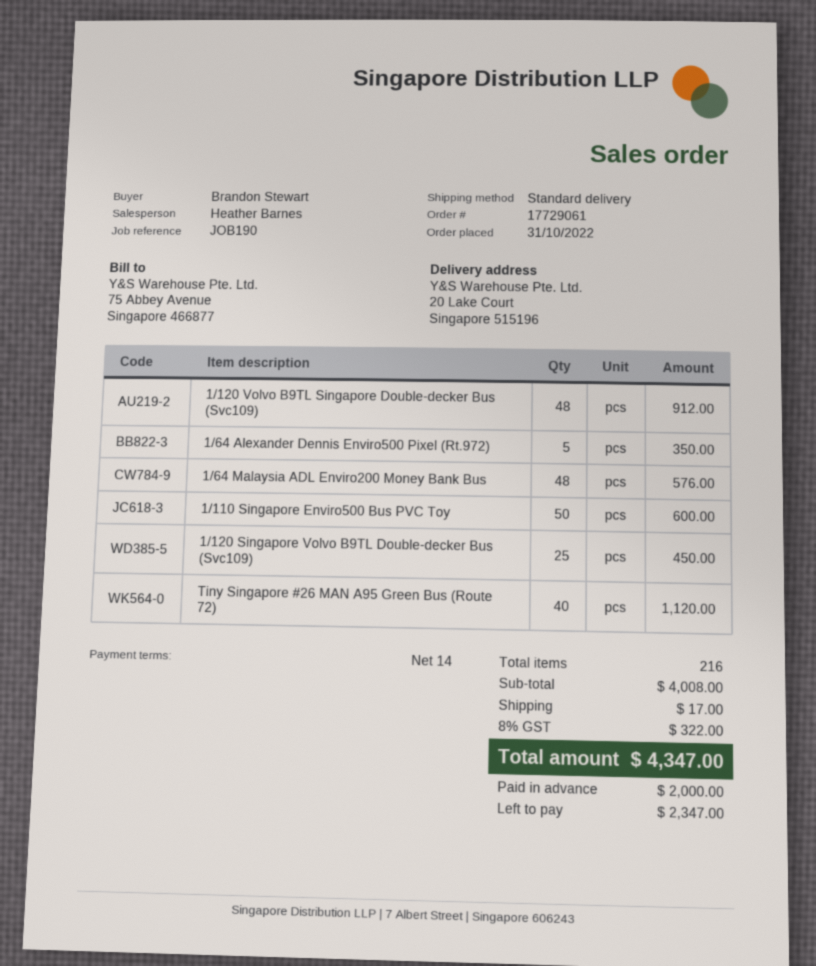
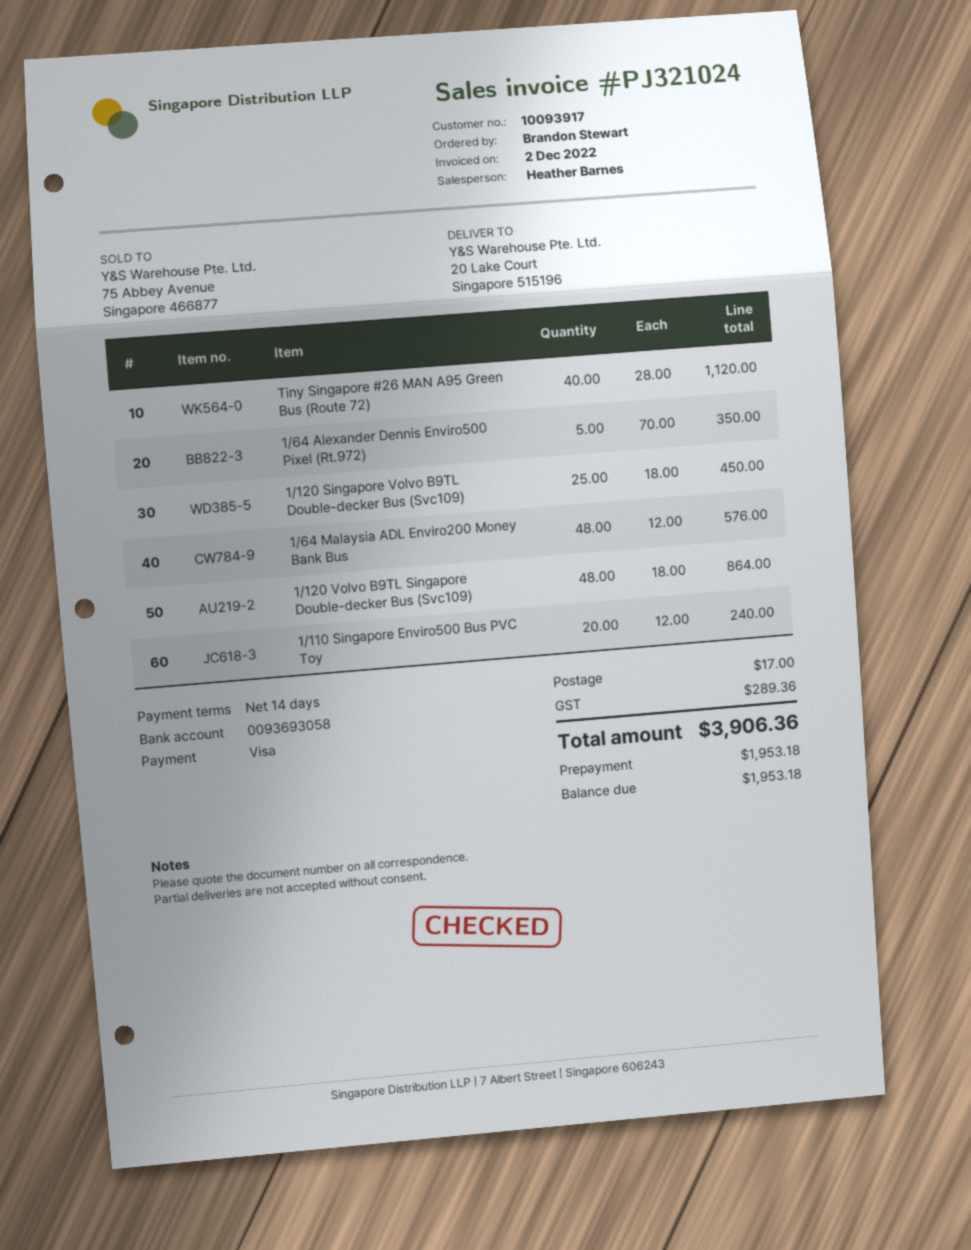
1/120 Volvo B9TL Singapore Double-decker Bus (Svc109): 48 for 912.00 -> 48 for 864.00
1/110 Singapore Enviro500 Bus PVC Toy: 50 for 600.00 -> 20 for 240.00
tax: 322.00 -> 289.36
total: 4347.00 -> 3906.36
deposit: 2000.00 -> 1953.18
balance: 2347.00 -> 1953.18

